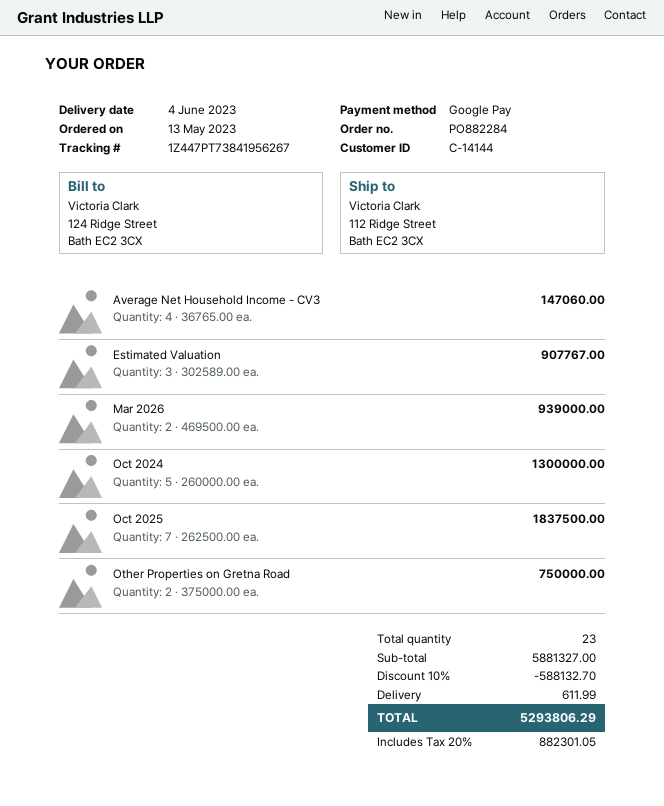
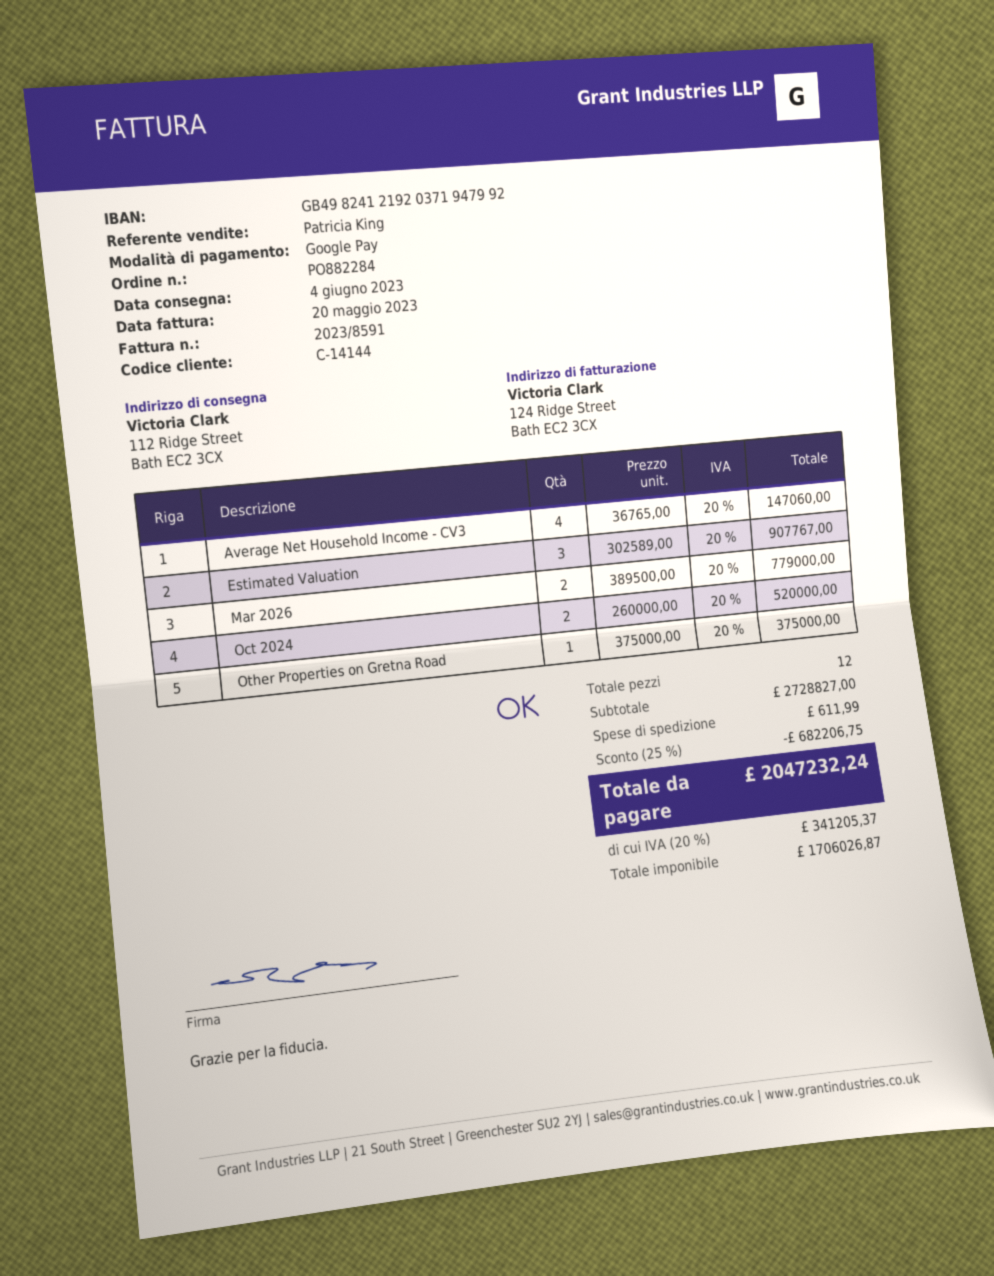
Mar 2026: 2 x 469500.00 = 939000.00 -> 2 x 389500.00 = 779000.00
Oct 2024: 5 x 260000.00 = 1300000.00 -> 2 x 260000.00 = 520000.00
Oct 2025: 7 x 262500.00 = 1837500.00 -> none
Other Properties on Gretna Road: 2 x 375000.00 = 750000.00 -> 1 x 375000.00 = 375000.00
total quantity: 23 -> 12
subtotal: 5881327.00 -> 2728827.00
discount: 10% = 588132.70 -> 25% = 682206.75
tax: 20% = 882301.05 -> 20% = 341205.37
total: 5293806.29 -> 2047232.24

